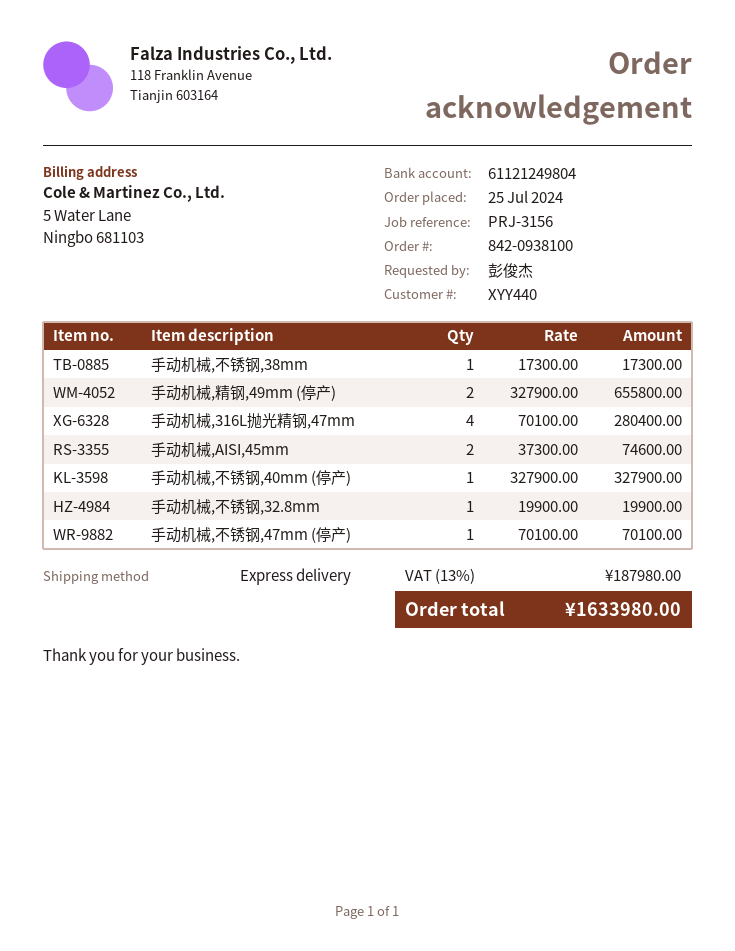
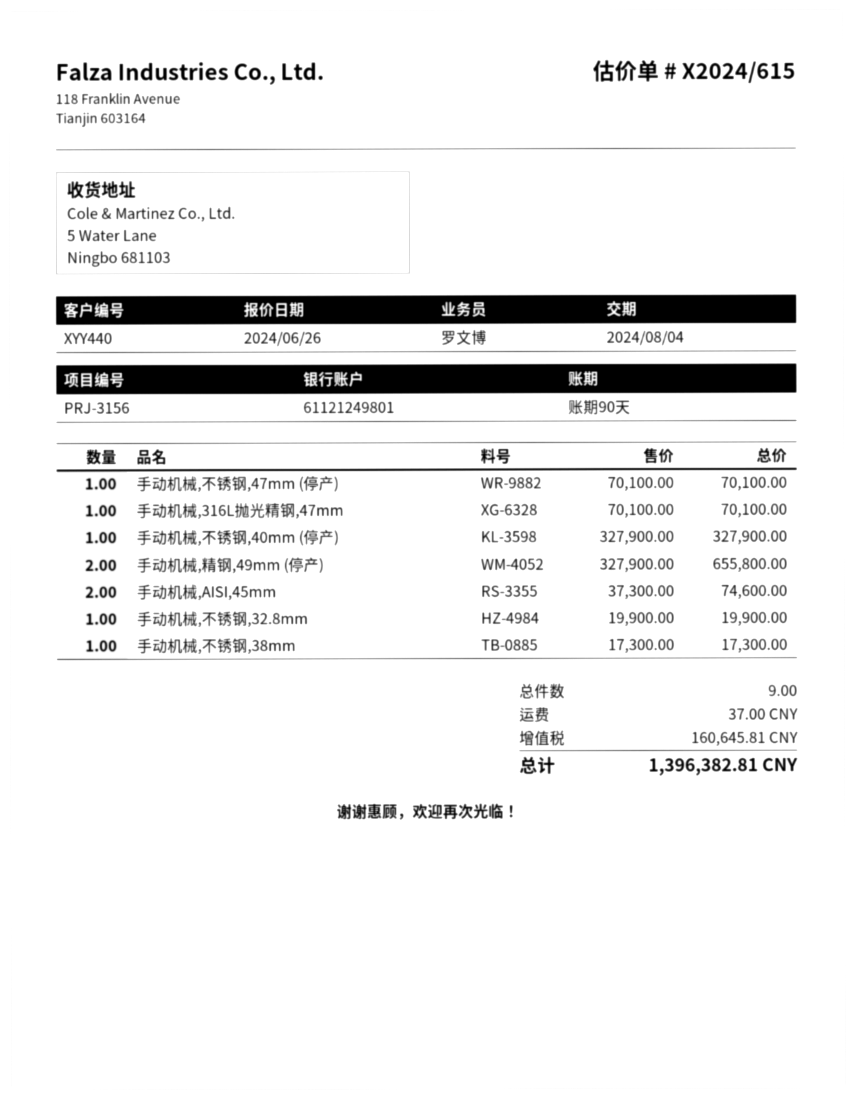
bank account: 61121249804 -> 61121249801
手动机械,316L抛光精钢,47mm: 4 x 70100.00 = 280400.00 -> 1 x 70100.00 = 70100.00
shipping: none -> 37.00
tax: 187980.00 -> 160645.81
total: 1633980.00 -> 1396382.81

